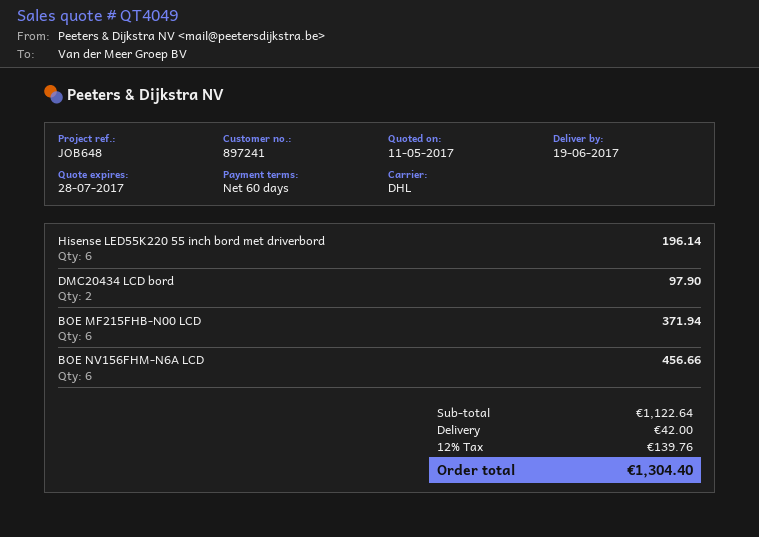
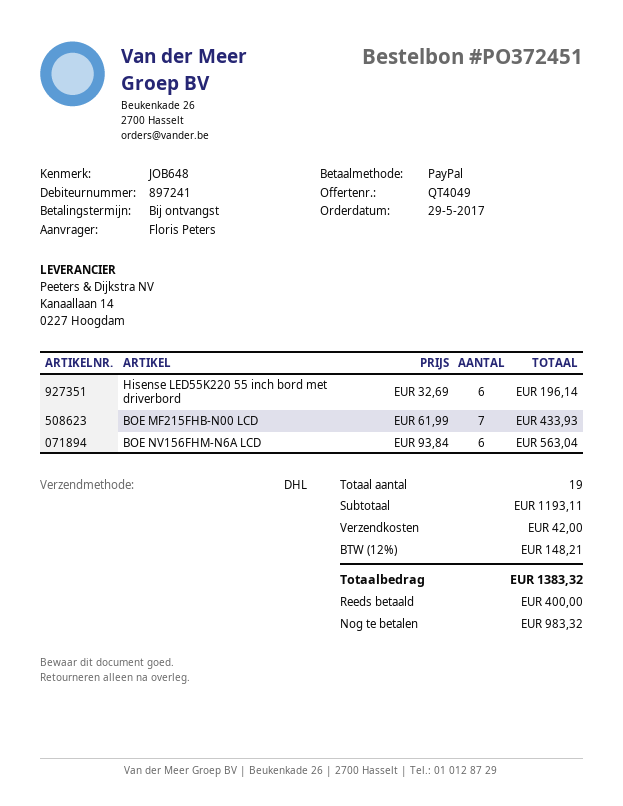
payment terms: 60 days -> on receipt
DMC20434 LCD bord: 2 for 97.90 -> none
BOE MF215FHB-N00 LCD: 6 for 371.94 -> 7 for 433.93
BOE NV156FHM-N6A LCD: 6 for 456.66 -> 6 for 563.04
subtotal: 1122.64 -> 1193.11
tax: 12% = 139.76 -> 12% = 148.21
total: 1304.40 -> 1383.32

